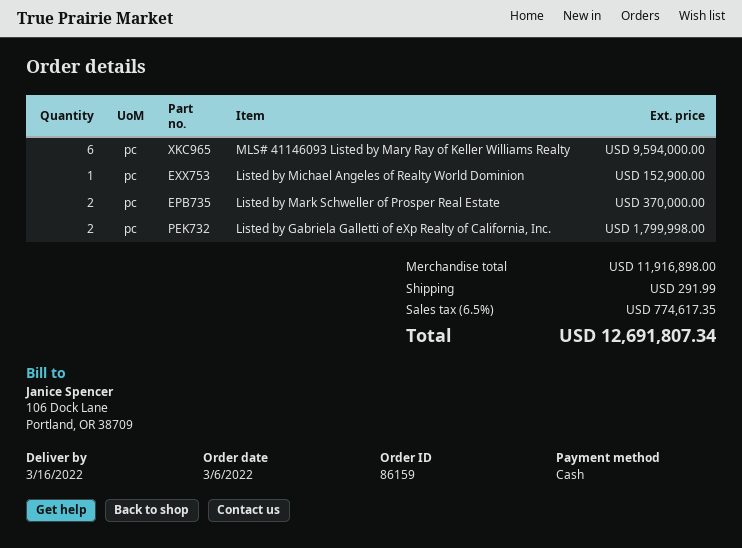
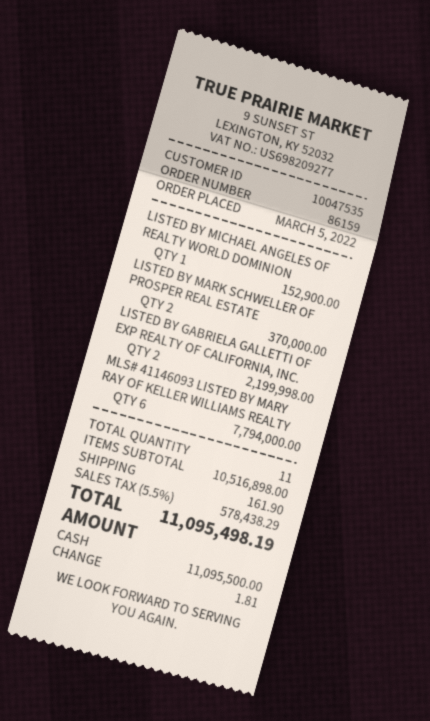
order date: 2022-03-06 -> 2022-03-05
MLS# 41146093 Listed by Mary Ray of Keller Williams Realty: 6 for 9594000.00 -> 6 for 7794000.00
Listed by Gabriela Galletti of eXp Realty of California, Inc.: 2 for 1799998.00 -> 2 for 2199998.00
subtotal: 11916898.00 -> 10516898.00
shipping: 291.99 -> 161.90
tax: 6.5% = 774617.35 -> 5.5% = 578438.29
total: 12691807.34 -> 11095498.19

